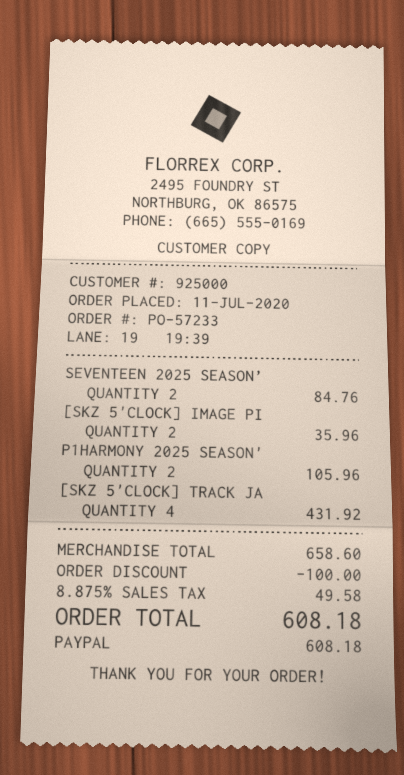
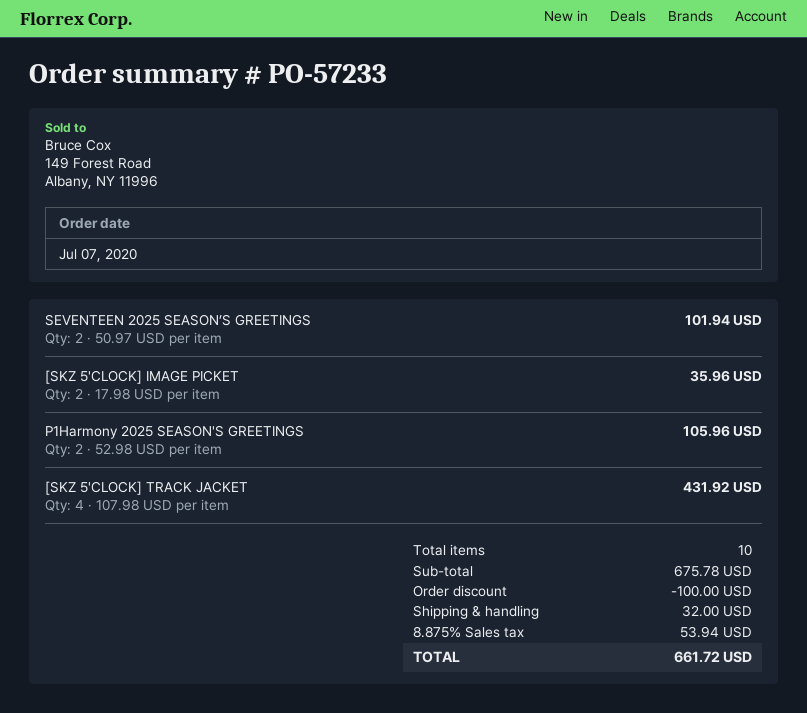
order date: 2020-07-11 -> 2020-07-07
SEVENTEEN 2025 SEASON’: 2 for 84.76 -> 2 for 101.94
subtotal: 658.60 -> 675.78
shipping: none -> 32.00
tax: 8.875% = 49.58 -> 8.875% = 53.94
total: 608.18 -> 661.72

